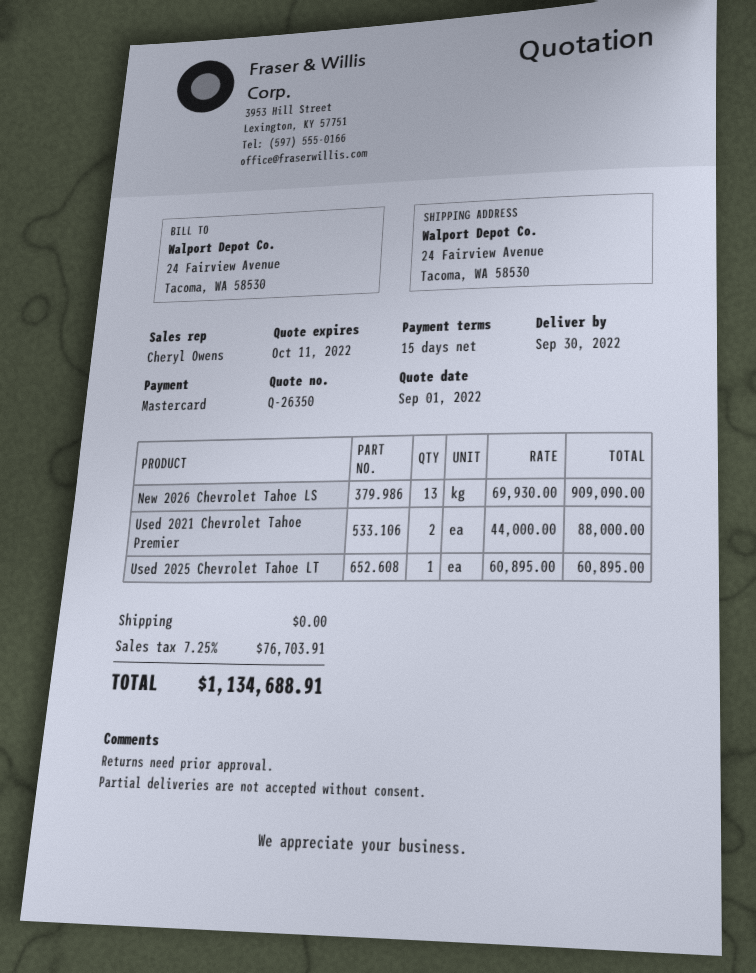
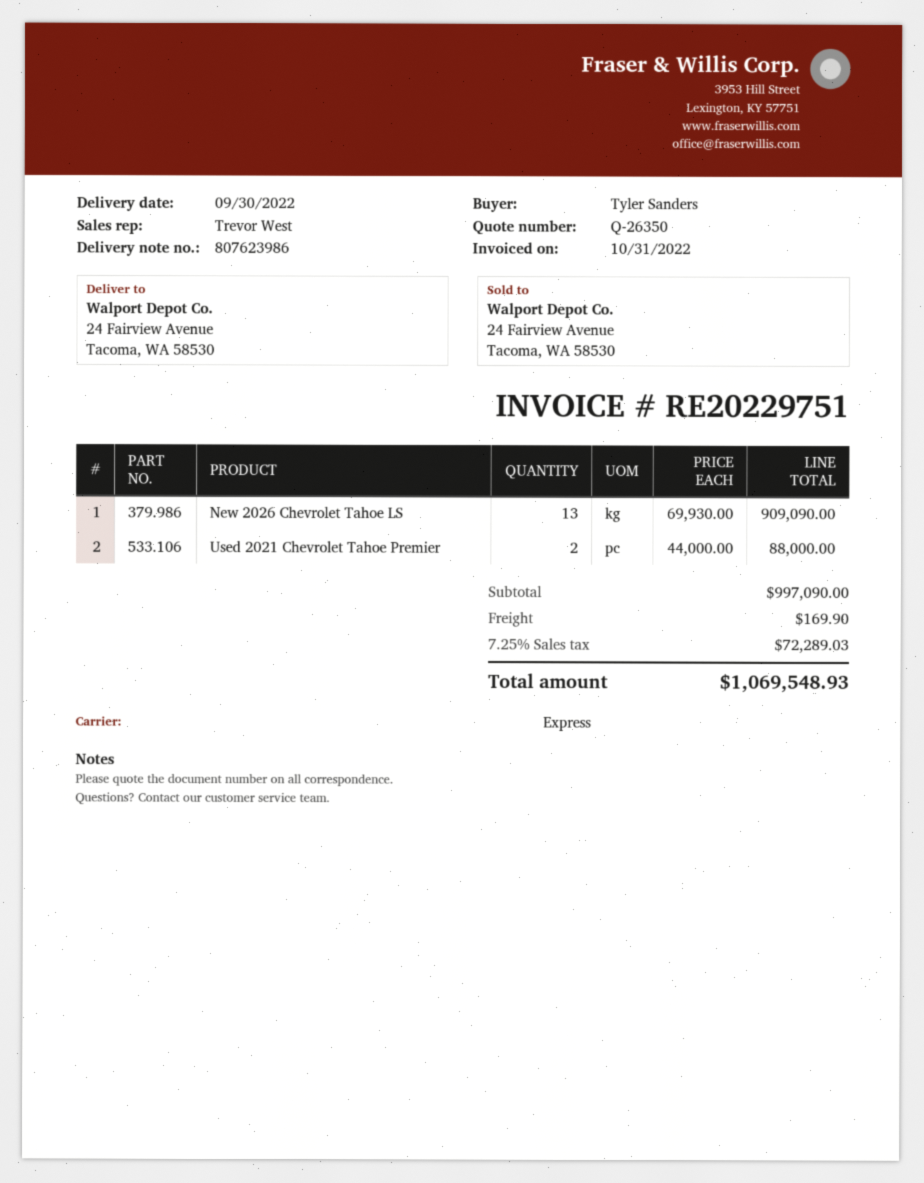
sales rep: Cheryl Owens -> Trevor West
Used 2025 Chevrolet Tahoe LT: 1 x 60895.00 = 60895.00 -> none
shipping: 0.00 -> 169.90
tax: 7.25% = 76703.91 -> 7.25% = 72289.03
total: 1134688.91 -> 1069548.93

